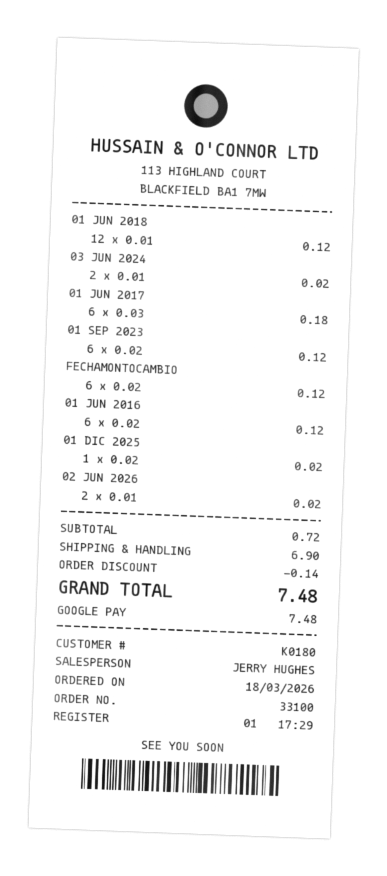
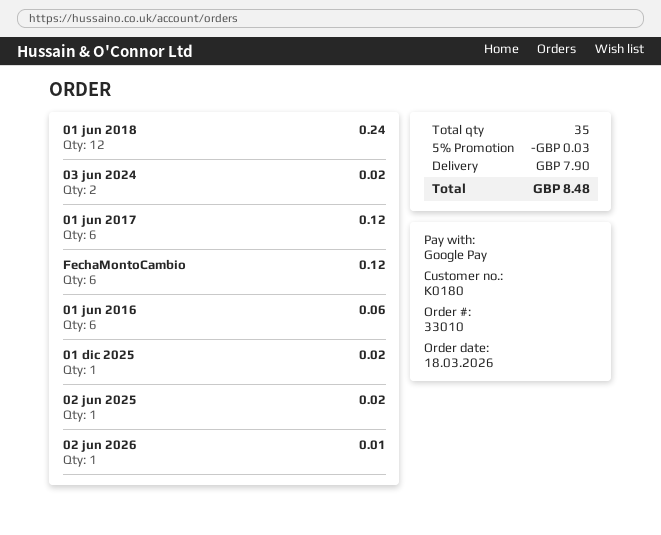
order number: 33100 -> 33010
01 JUN 2018: 12 for 0.12 -> 12 for 0.24
01 JUN 2017: 6 for 0.18 -> 6 for 0.12
01 SEP 2023: 6 for 0.12 -> none
01 JUN 2016: 6 for 0.12 -> 6 for 0.06
02 JUN 2026: 2 for 0.02 -> 1 for 0.01
02 jun 2025: none -> 1 for 0.02
discount: 0.14 -> 0.03
shipping: 6.90 -> 7.90
total: 7.48 -> 8.48

